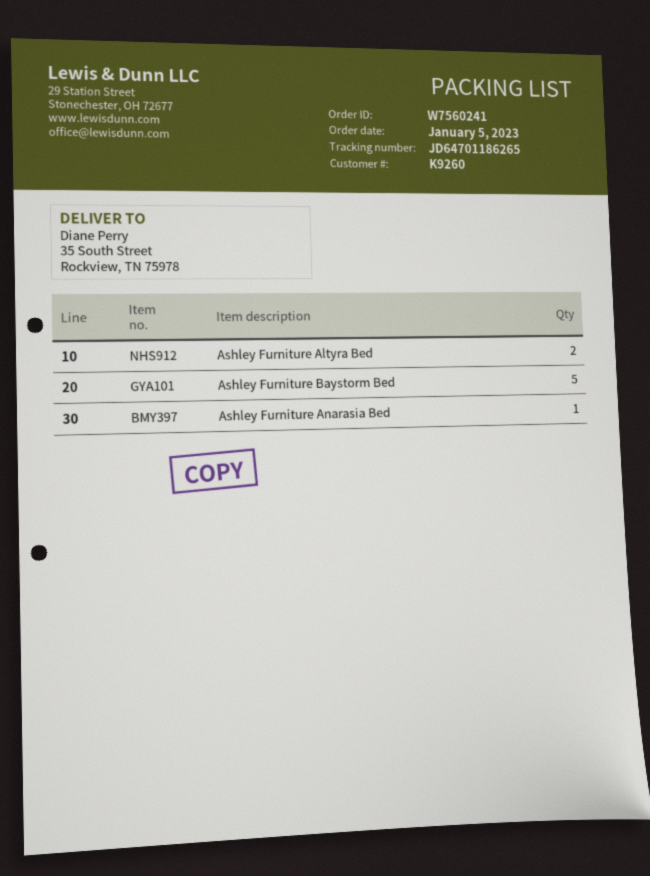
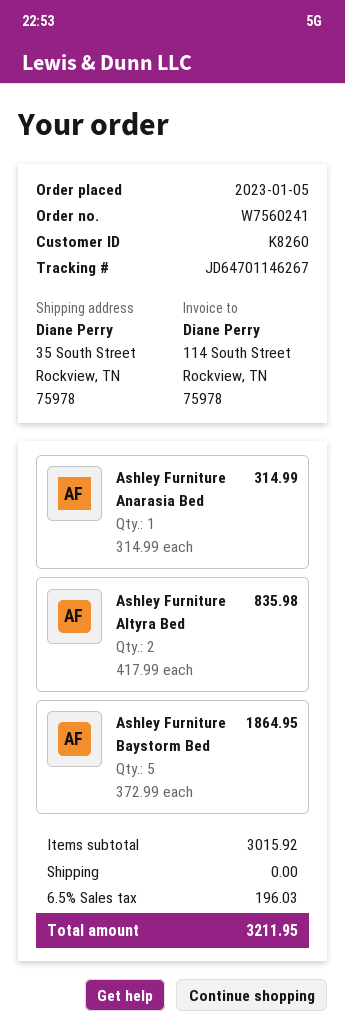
customer number: K9260 -> K8260
tracking number: JD64701186265 -> JD64701146267

